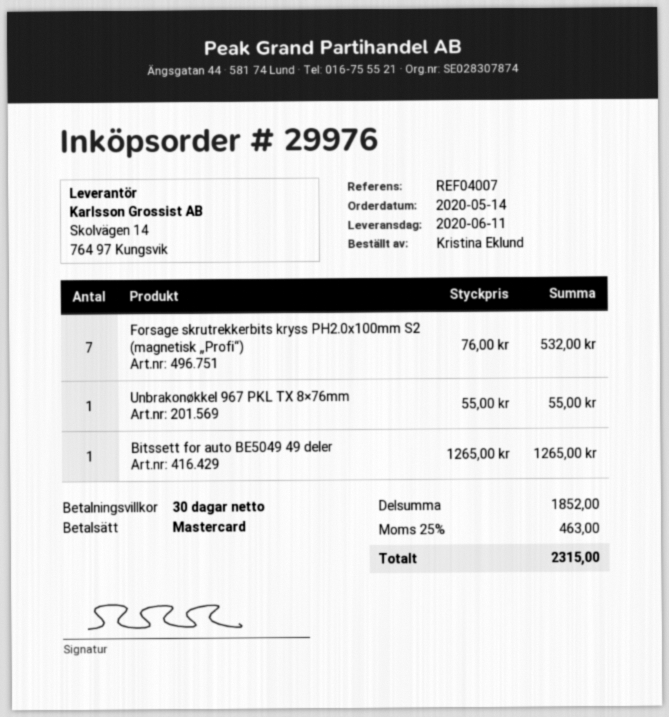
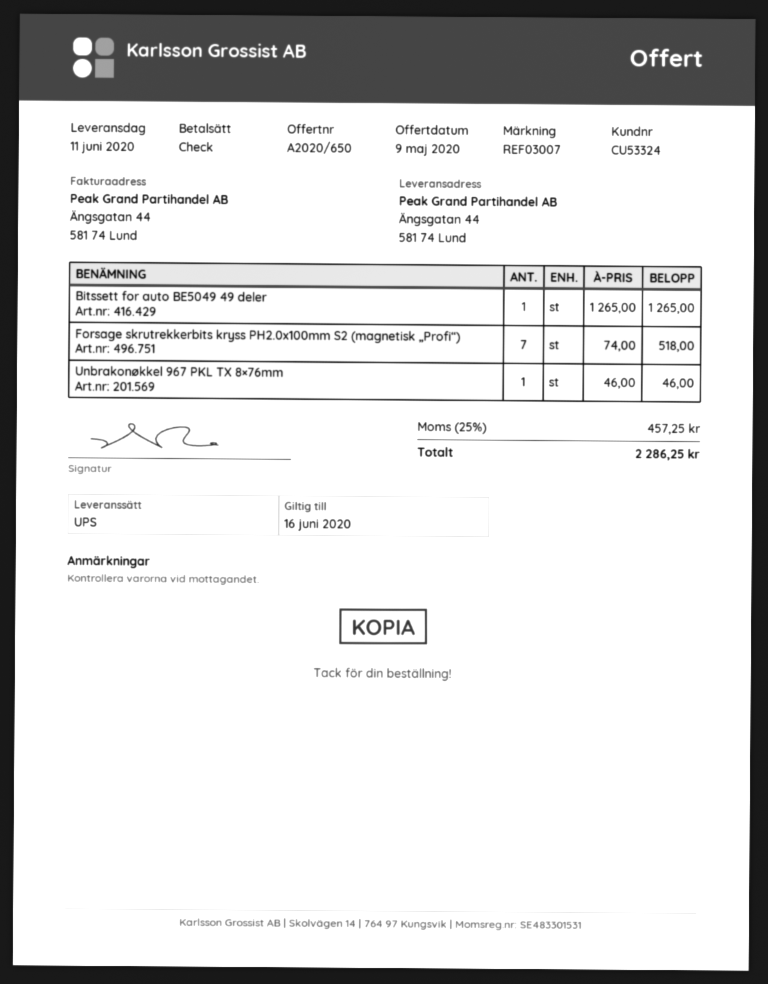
reference: REF04007 -> REF03007
payment method: Mastercard -> cheque
Forsage skrutrekkerbits kryss PH2.0x100mm S2 (magnetisk „Profi“): 7 x 76.00 = 532.00 -> 7 x 74.00 = 518.00
Unbrakonøkkel 967 PKL TX 8×76mm: 1 x 55.00 = 55.00 -> 1 x 46.00 = 46.00
tax: 25% = 463.00 -> 25% = 457.25
total: 2315.00 -> 2286.25

